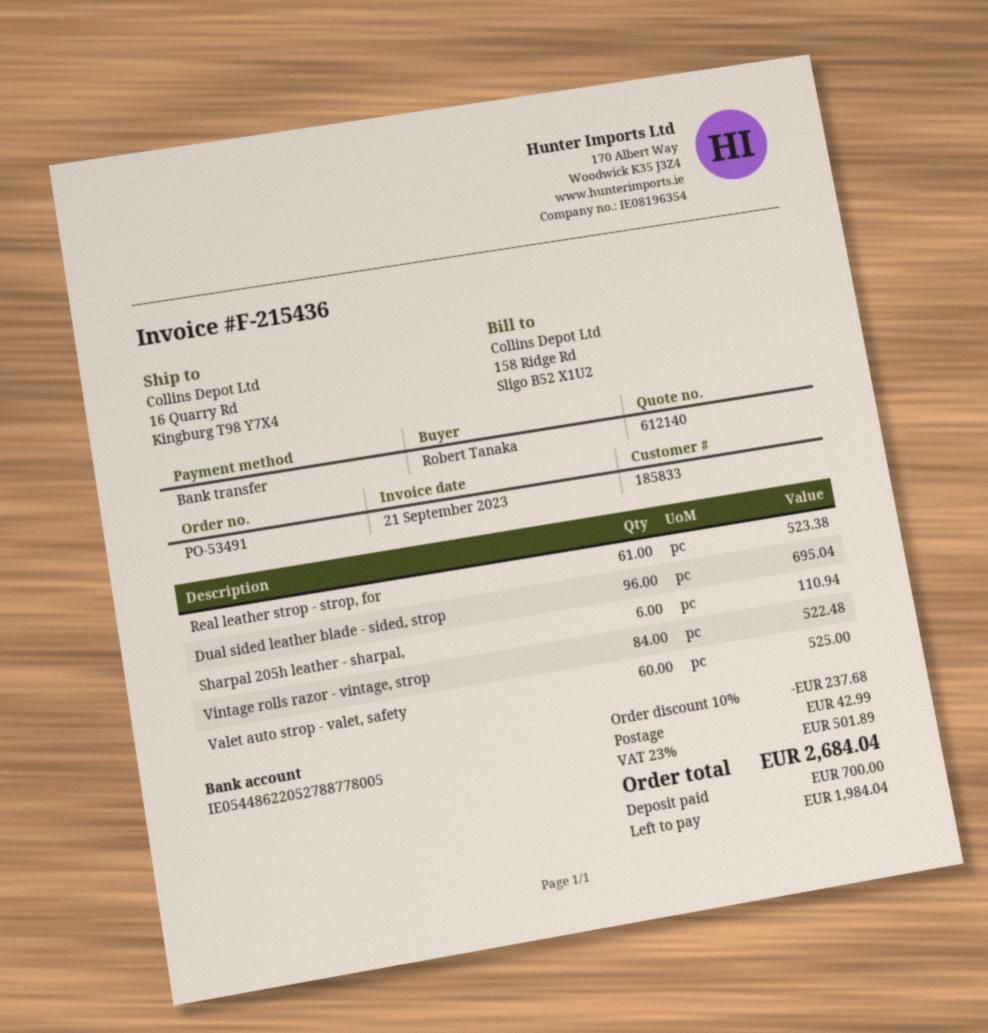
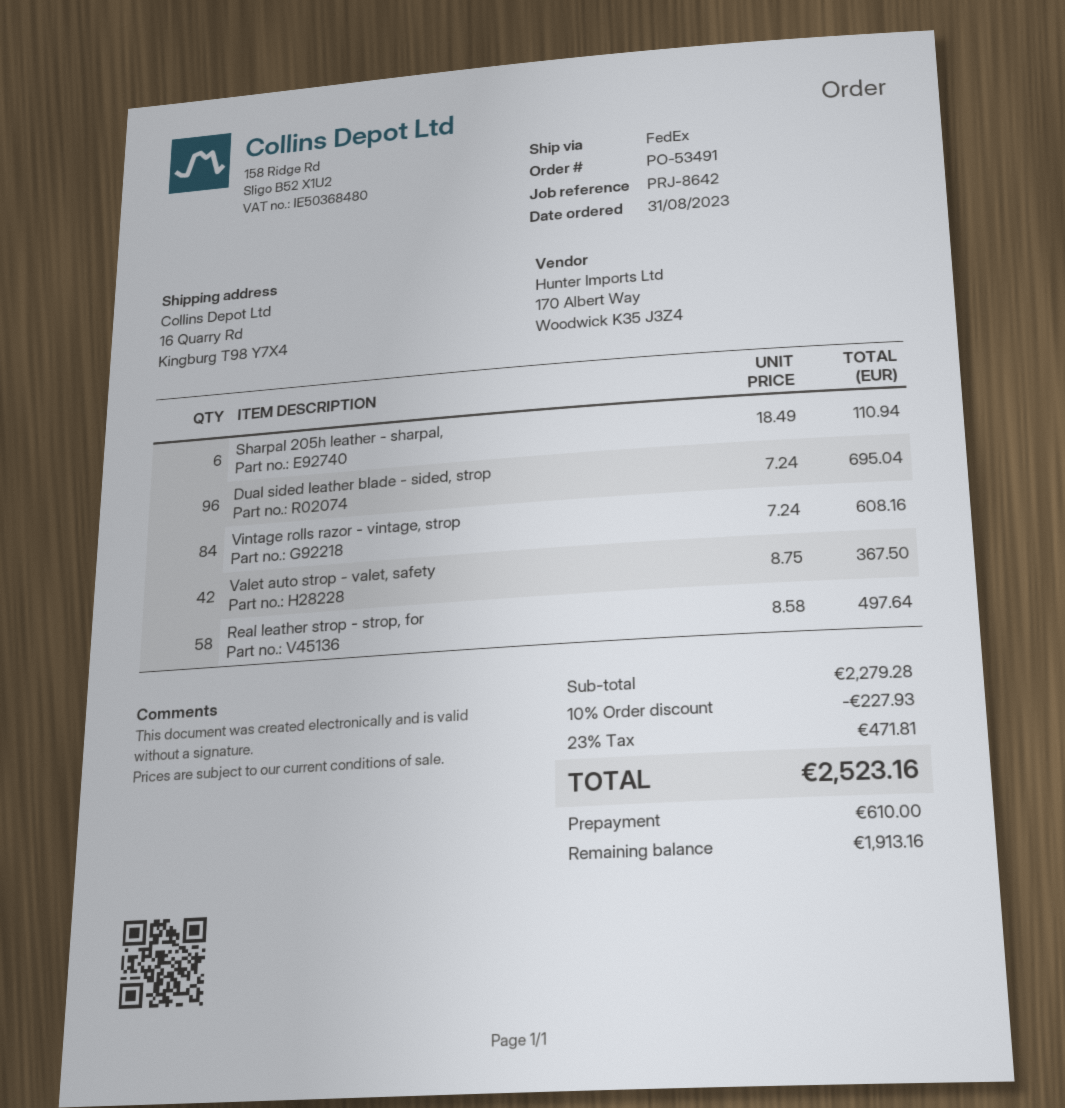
Real leather strop - strop, for: 61 for 523.38 -> 58 for 497.64
Vintage rolls razor - vintage, strop: 84 for 522.48 -> 84 for 608.16
Valet auto strop - valet, safety: 60 for 525.00 -> 42 for 367.50
discount: 10% = 237.68 -> 10% = 227.93
shipping: 42.99 -> none
tax: 23% = 501.89 -> 23% = 471.81
total: 2684.04 -> 2523.16
deposit: 700.00 -> 610.00
balance: 1984.04 -> 1913.16

